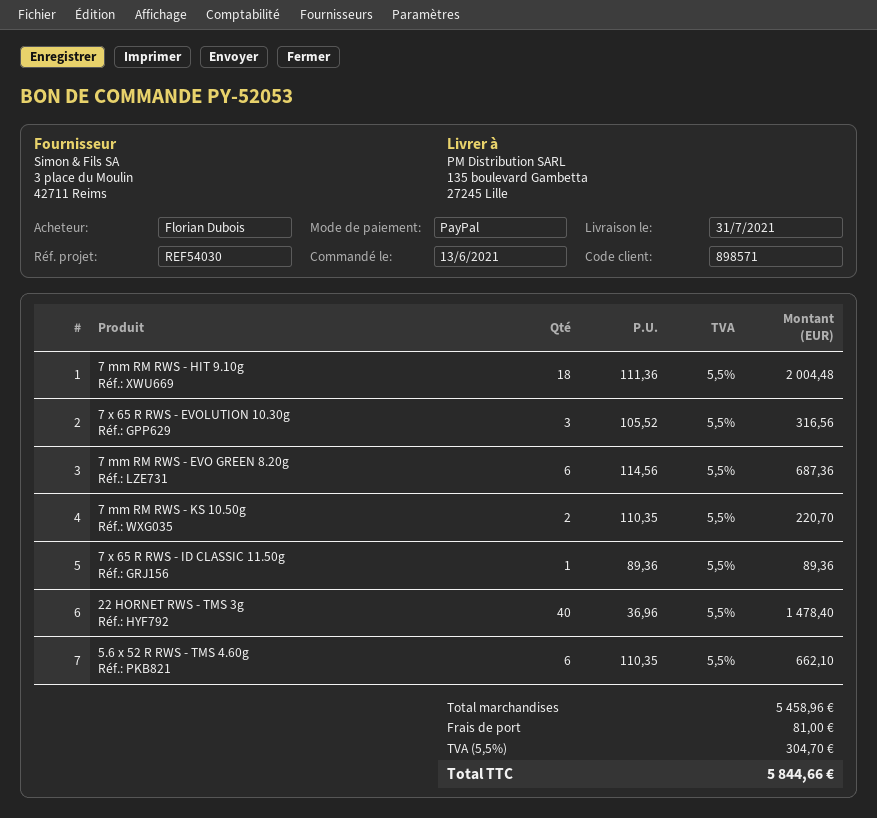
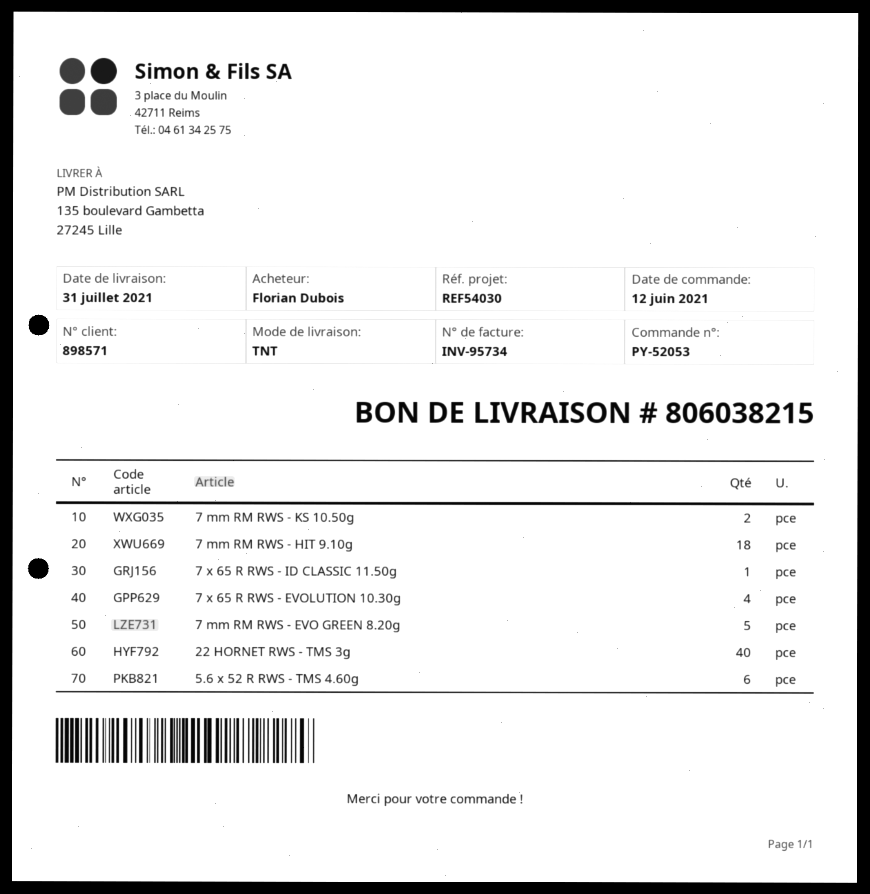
order date: 2021-06-13 -> 2021-06-12
7 x 65 R RWS - EVOLUTION 10.30g: 3 -> 4
7 mm RM RWS - EVO GREEN 8.20g: 6 -> 5

